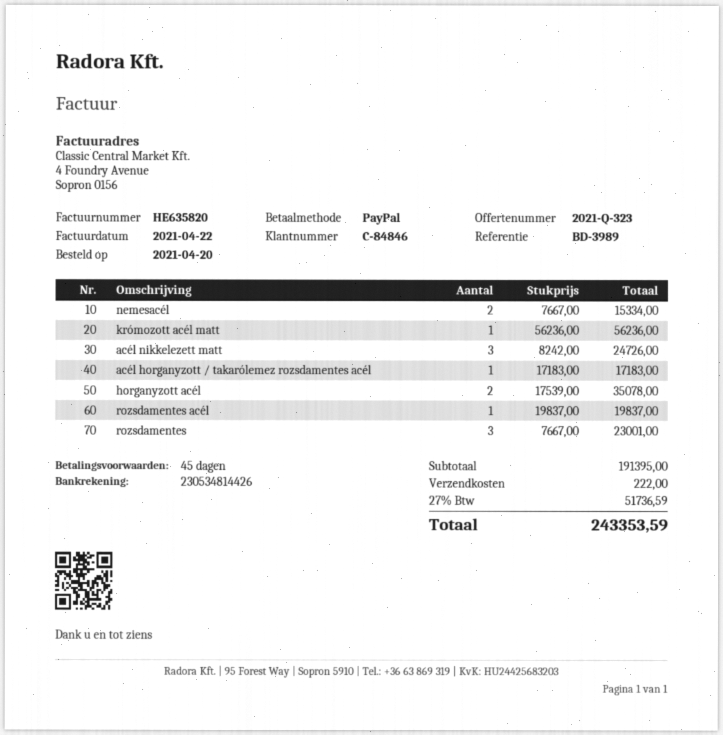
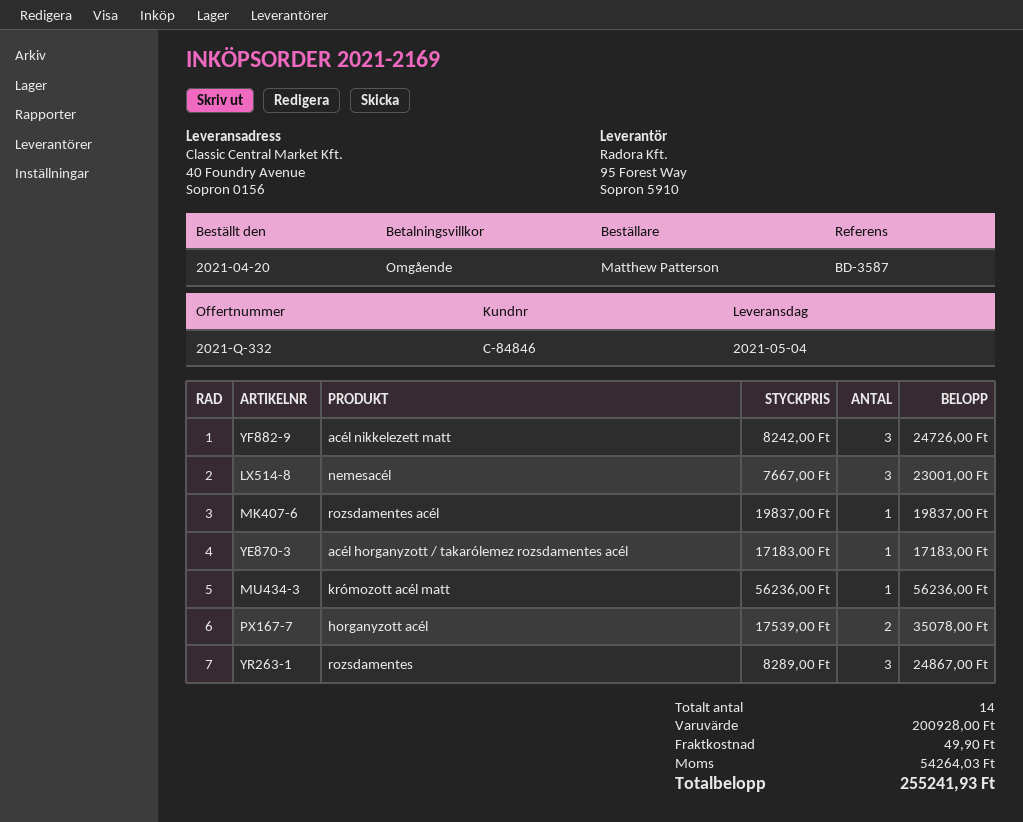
quote number: 2021-Q-323 -> 2021-Q-332
payment terms: 45 days -> on receipt
reference: BD-3989 -> BD-3587
nemesacél: 2 x 7667.00 = 15334.00 -> 3 x 7667.00 = 23001.00
rozsdamentes: 3 x 7667.00 = 23001.00 -> 3 x 8289.00 = 24867.00
subtotal: 191395.00 -> 200928.00
shipping: 222.00 -> 49.90
tax: 51736.59 -> 54264.03
total: 243353.59 -> 255241.93

